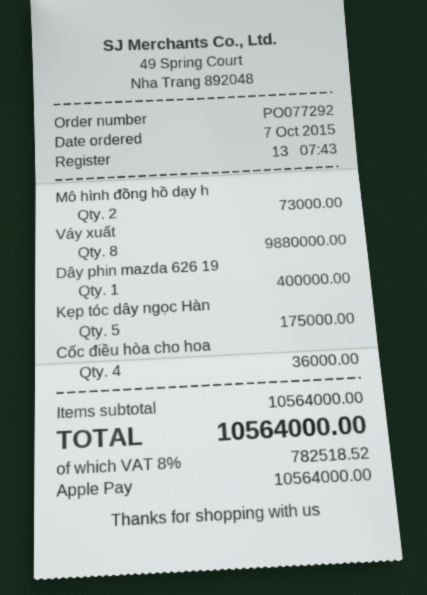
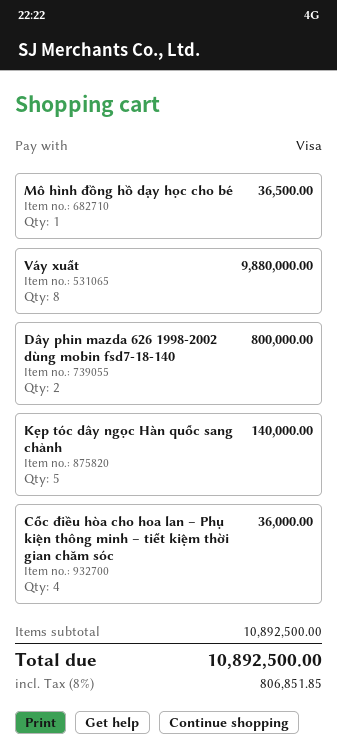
payment method: Apple Pay -> Visa
Mô hình đồng hồ dạy h: 2 for 73000.00 -> 1 for 36500.00
Dây phin mazda 626 19: 1 for 400000.00 -> 2 for 800000.00
Kẹp tóc dây ngọc Hàn: 5 for 175000.00 -> 5 for 140000.00
subtotal: 10564000.00 -> 10892500.00
tax: 8% = 782518.52 -> 8% = 806851.85
total: 10564000.00 -> 10892500.00

